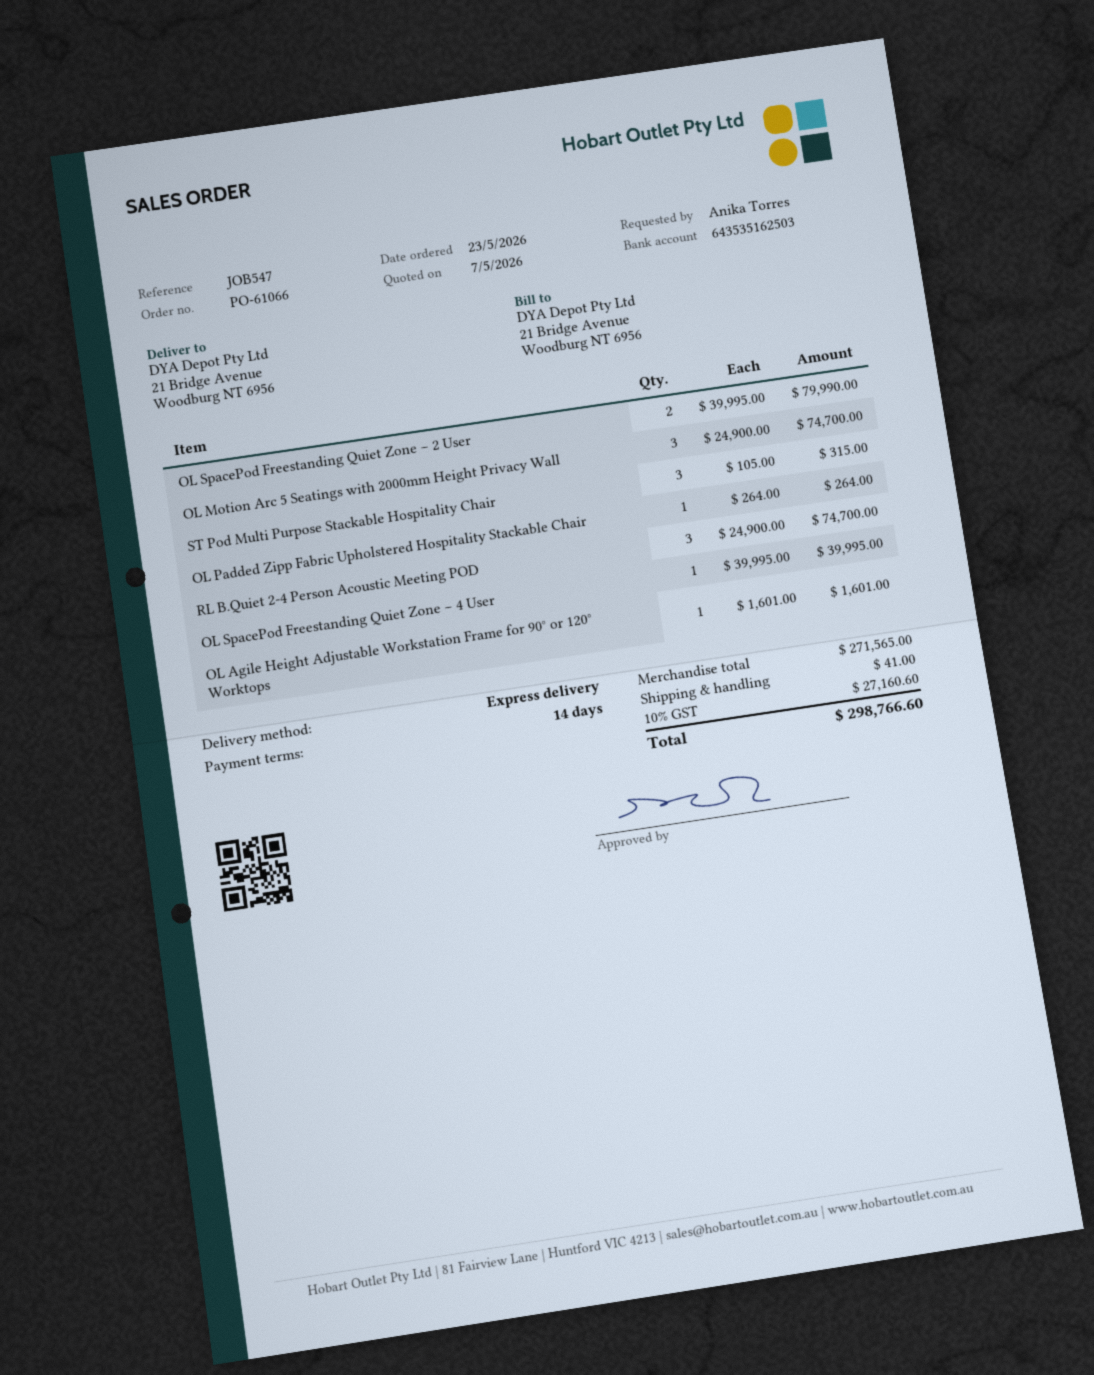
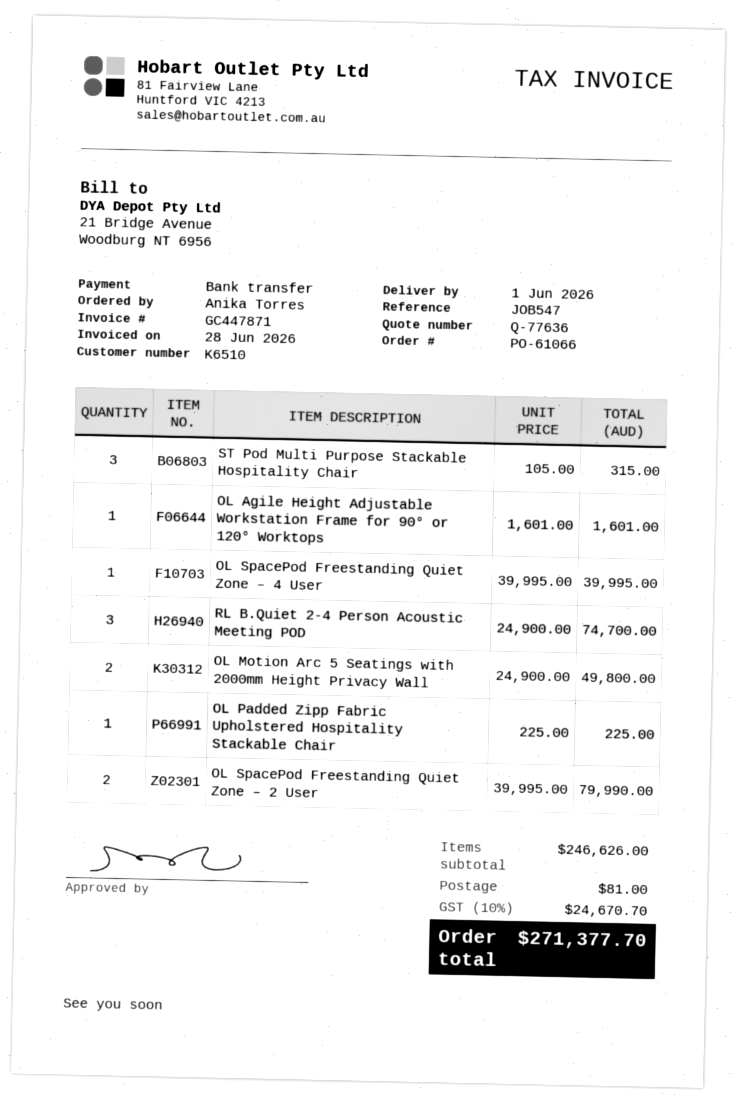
OL Motion Arc 5 Seatings with 2000mm Height Privacy Wall: 3 x 24900.00 = 74700.00 -> 2 x 24900.00 = 49800.00
OL Padded Zipp Fabric Upholstered Hospitality Stackable Chair: 1 x 264.00 = 264.00 -> 1 x 225.00 = 225.00
subtotal: 271565.00 -> 246626.00
shipping: 41.00 -> 81.00
tax: 10% = 27160.60 -> 10% = 24670.70
total: 298766.60 -> 271377.70

